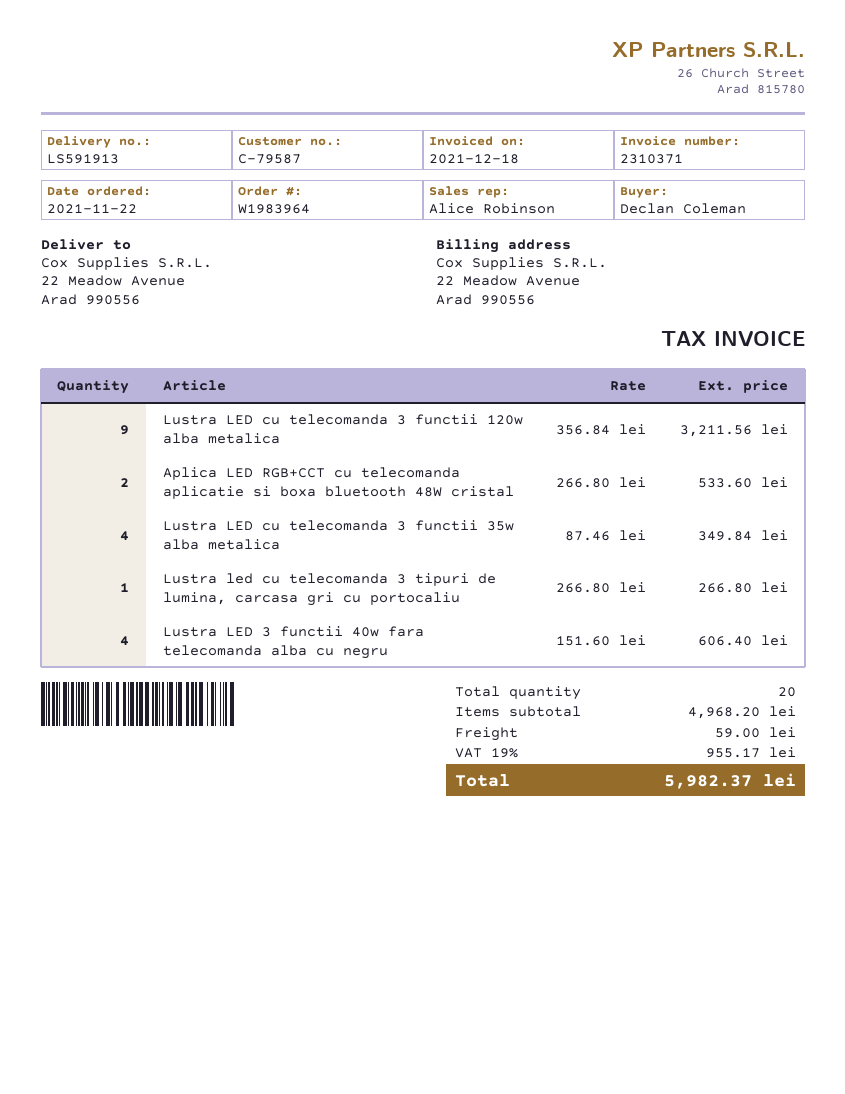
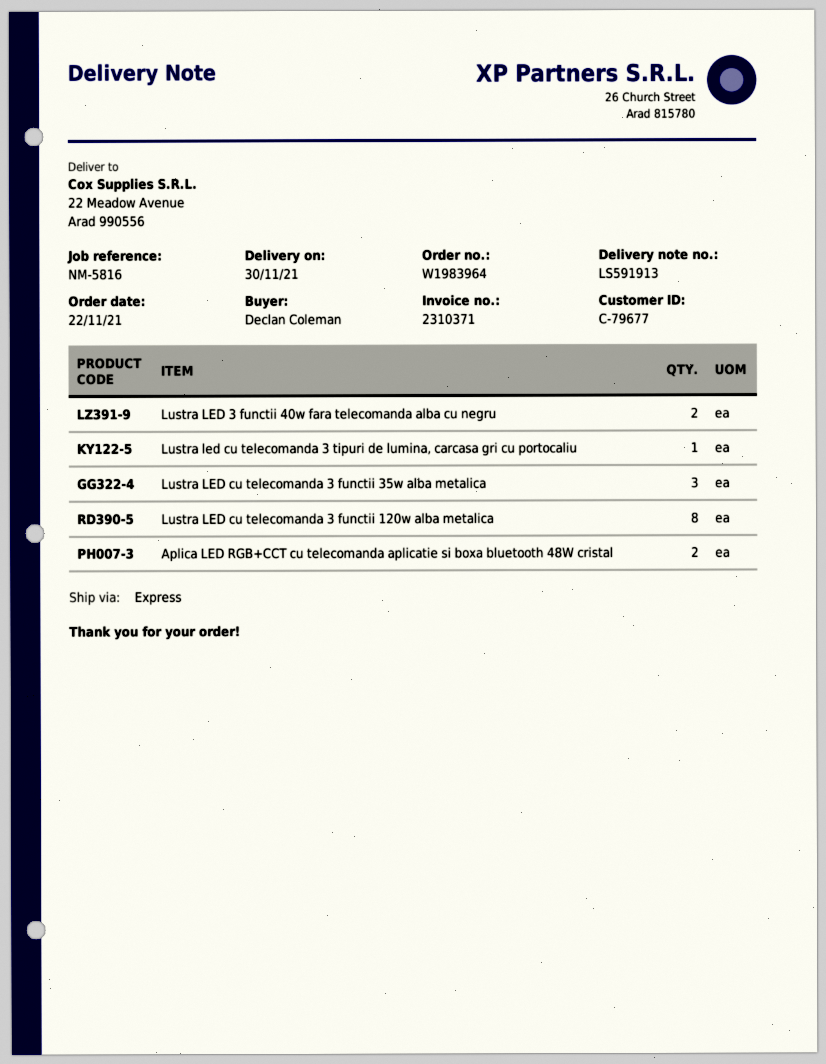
customer number: C-79587 -> C-79677
Lustra LED cu telecomanda 3 functii 120w alba metalica: 9 -> 8
Lustra LED cu telecomanda 3 functii 35w alba metalica: 4 -> 3
Lustra LED 3 functii 40w fara telecomanda alba cu negru: 4 -> 2

